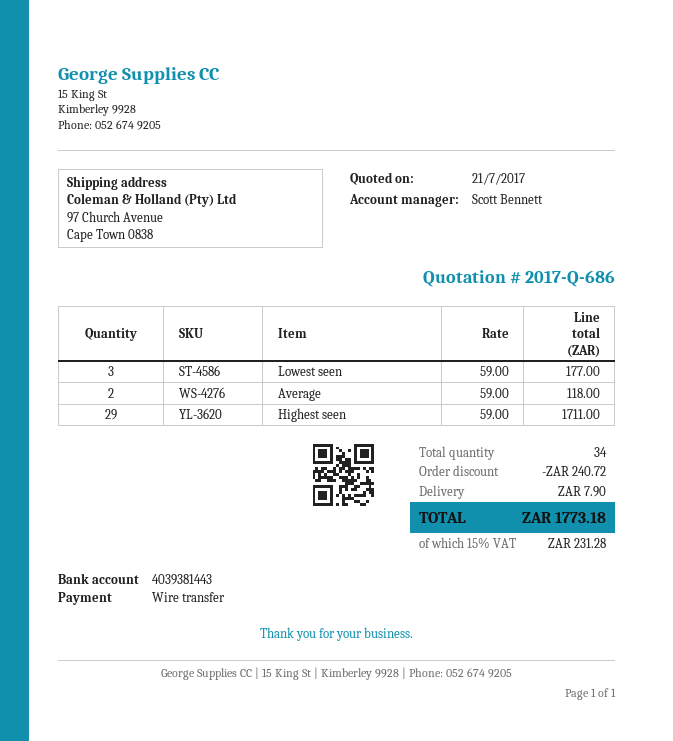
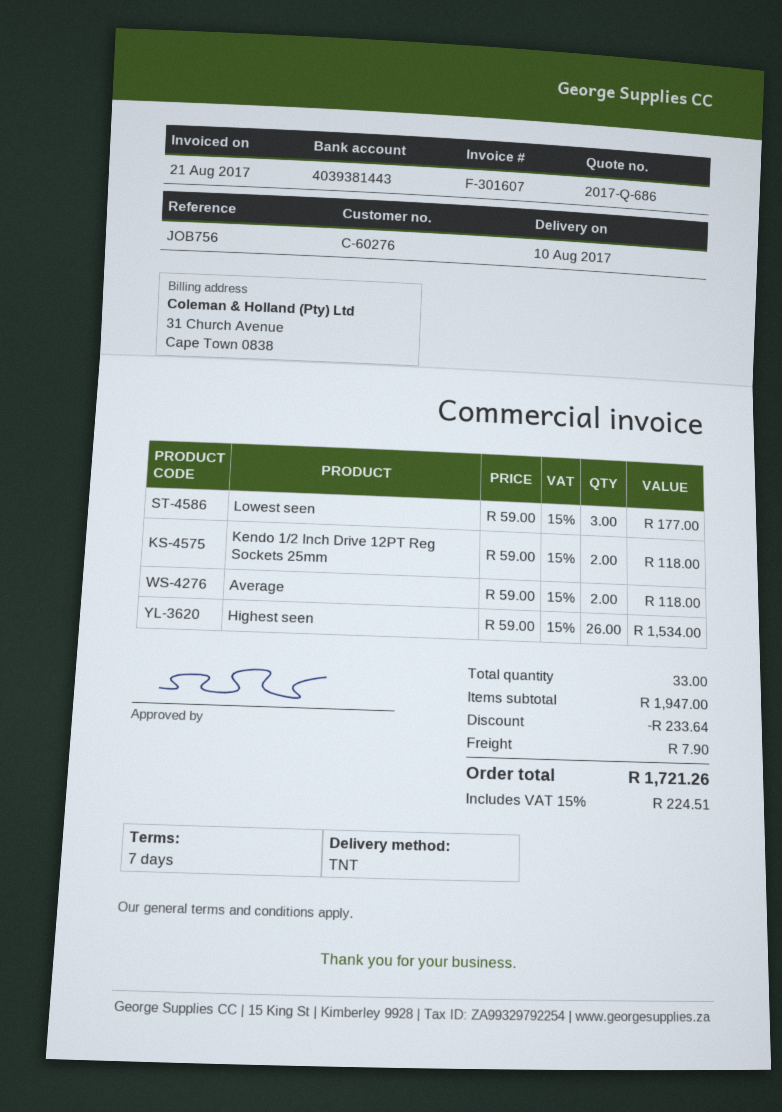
Highest seen: 29 x 59.00 = 1711.00 -> 26 x 59.00 = 1534.00
Kendo 1/2 Inch Drive 12PT Reg Sockets 25mm: none -> 2 x 59.00 = 118.00
total quantity: 34 -> 33
discount: 240.72 -> 233.64
tax: 15% = 231.28 -> 15% = 224.51
total: 1773.18 -> 1721.26

